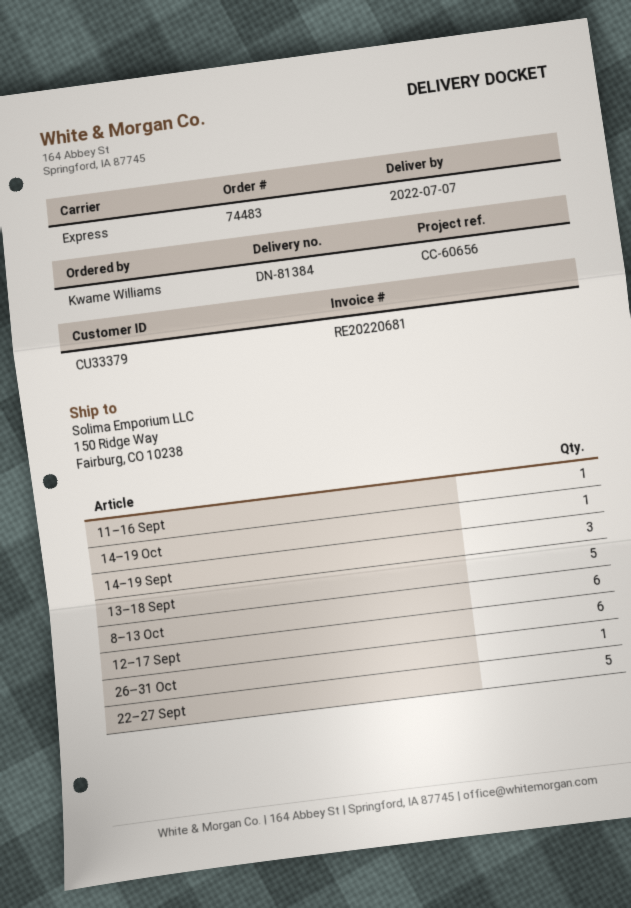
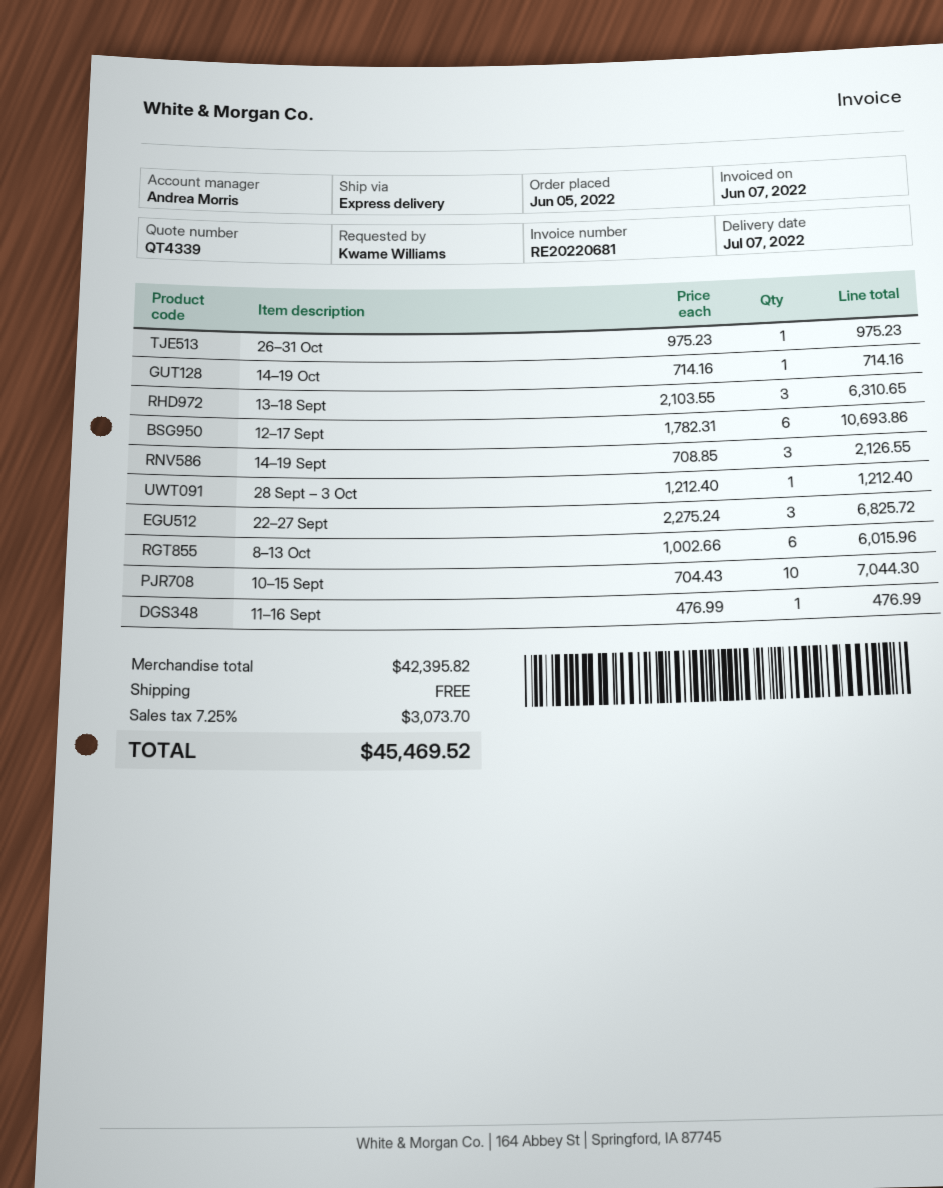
13–18 Sept: 5 -> 3
22–27 Sept: 5 -> 3
28 Sept – 3 Oct: none -> 1
10–15 Sept: none -> 10

